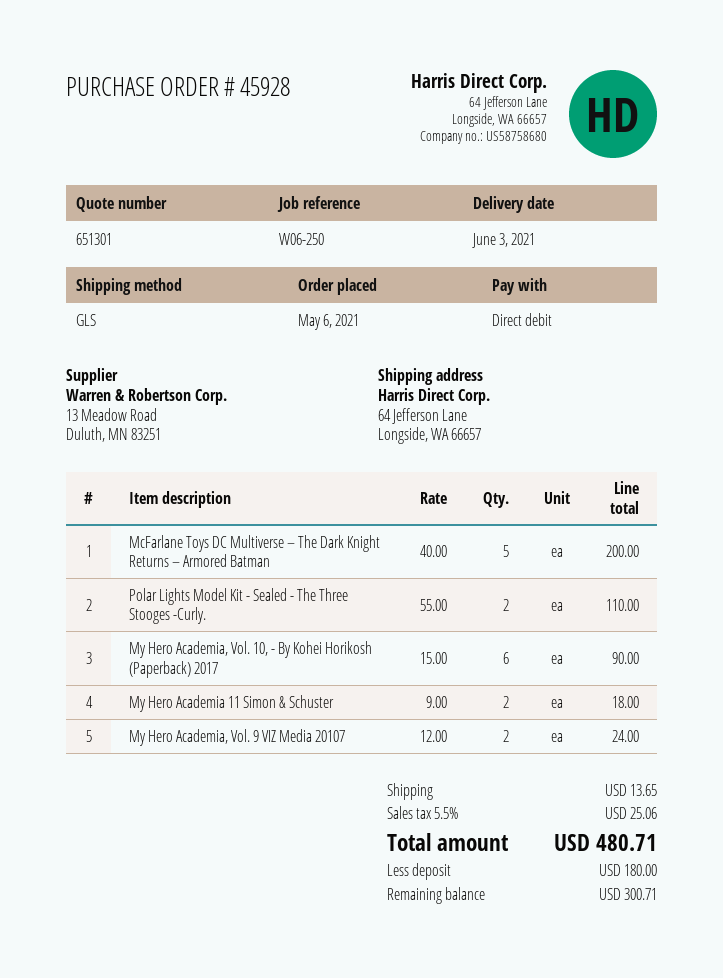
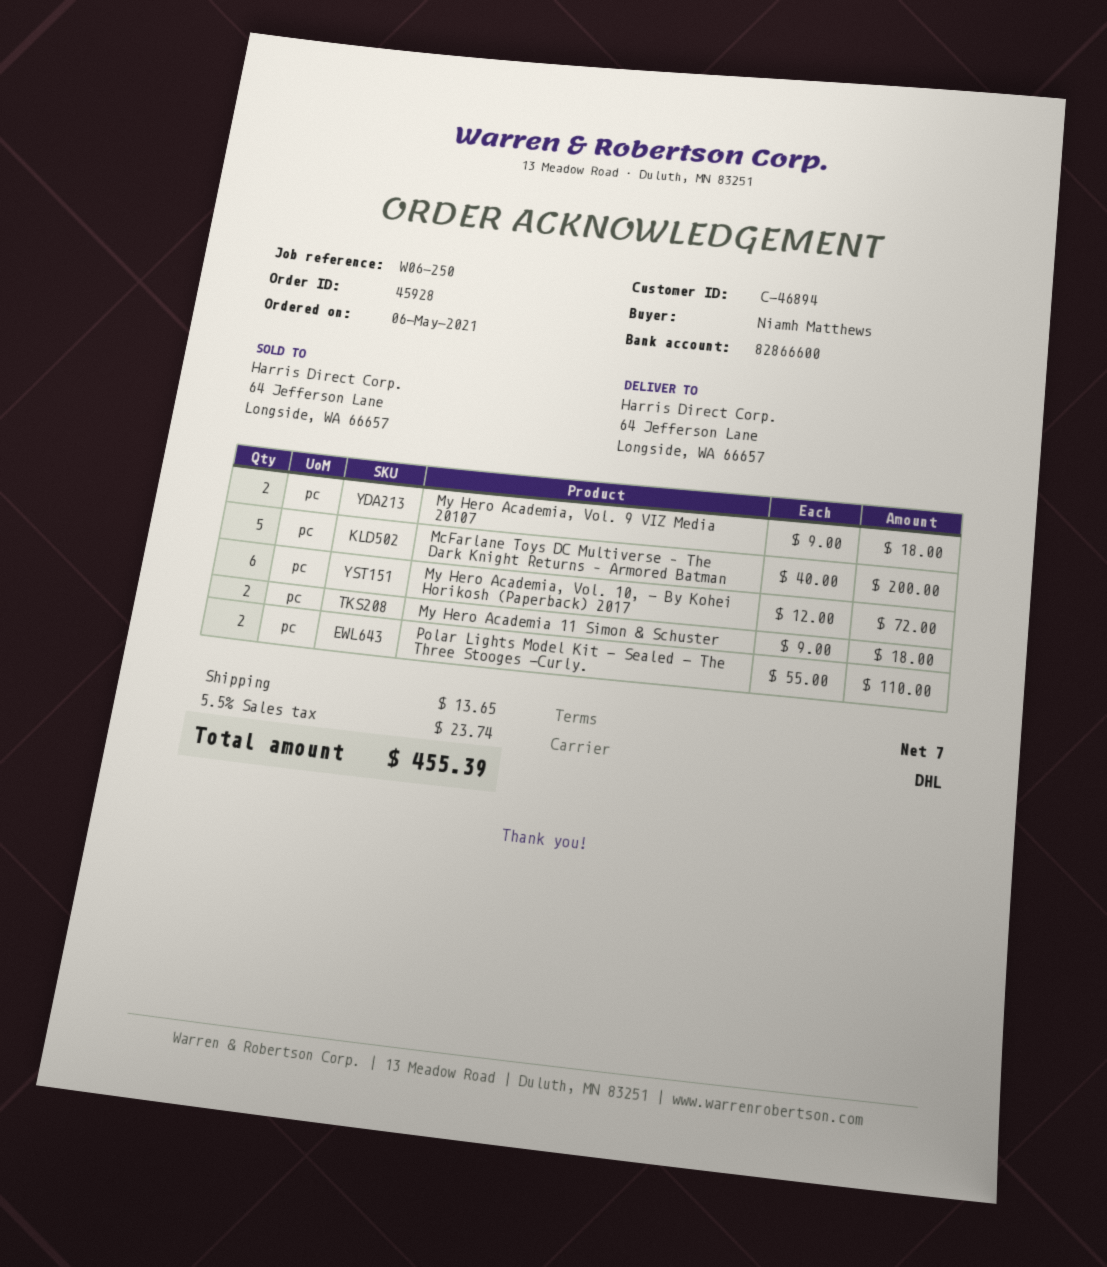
shipping method: GLS -> DHL
My Hero Academia, Vol. 10, - By Kohei Horikosh (Paperback) 2017: 6 x 15.00 = 90.00 -> 6 x 12.00 = 72.00
My Hero Academia, Vol. 9 VIZ Media 20107: 2 x 12.00 = 24.00 -> 2 x 9.00 = 18.00
tax: 5.5% = 25.06 -> 5.5% = 23.74
total: 480.71 -> 455.39

